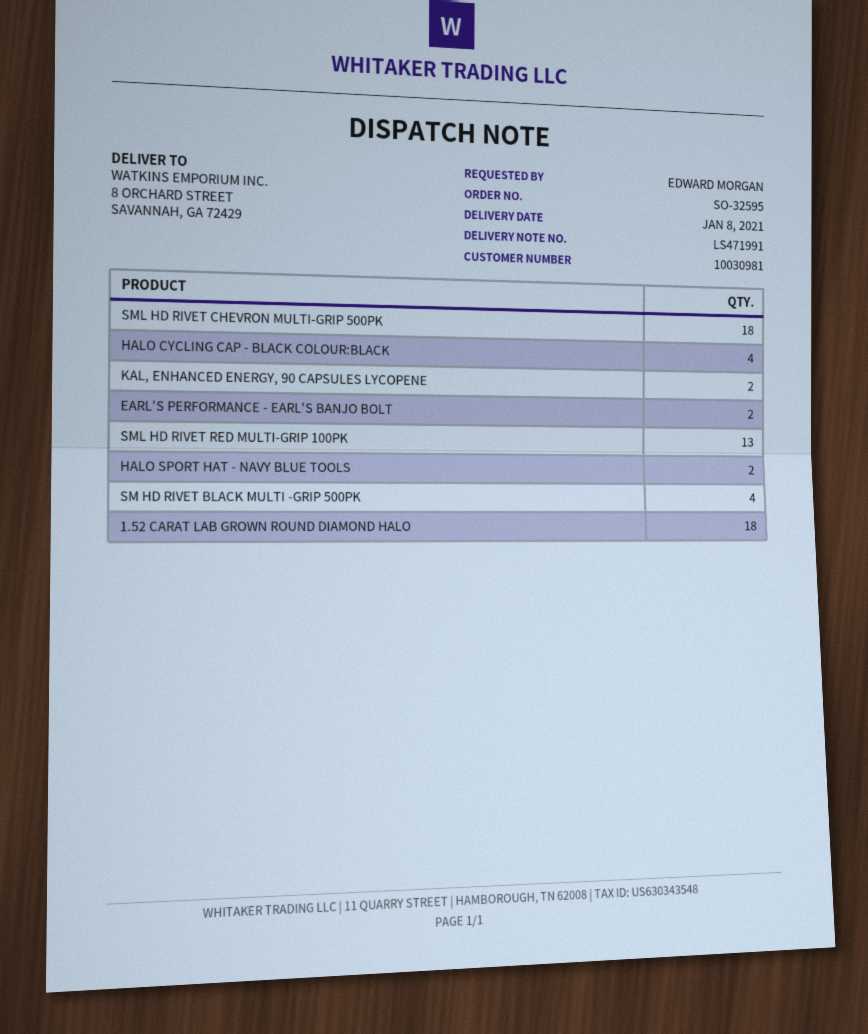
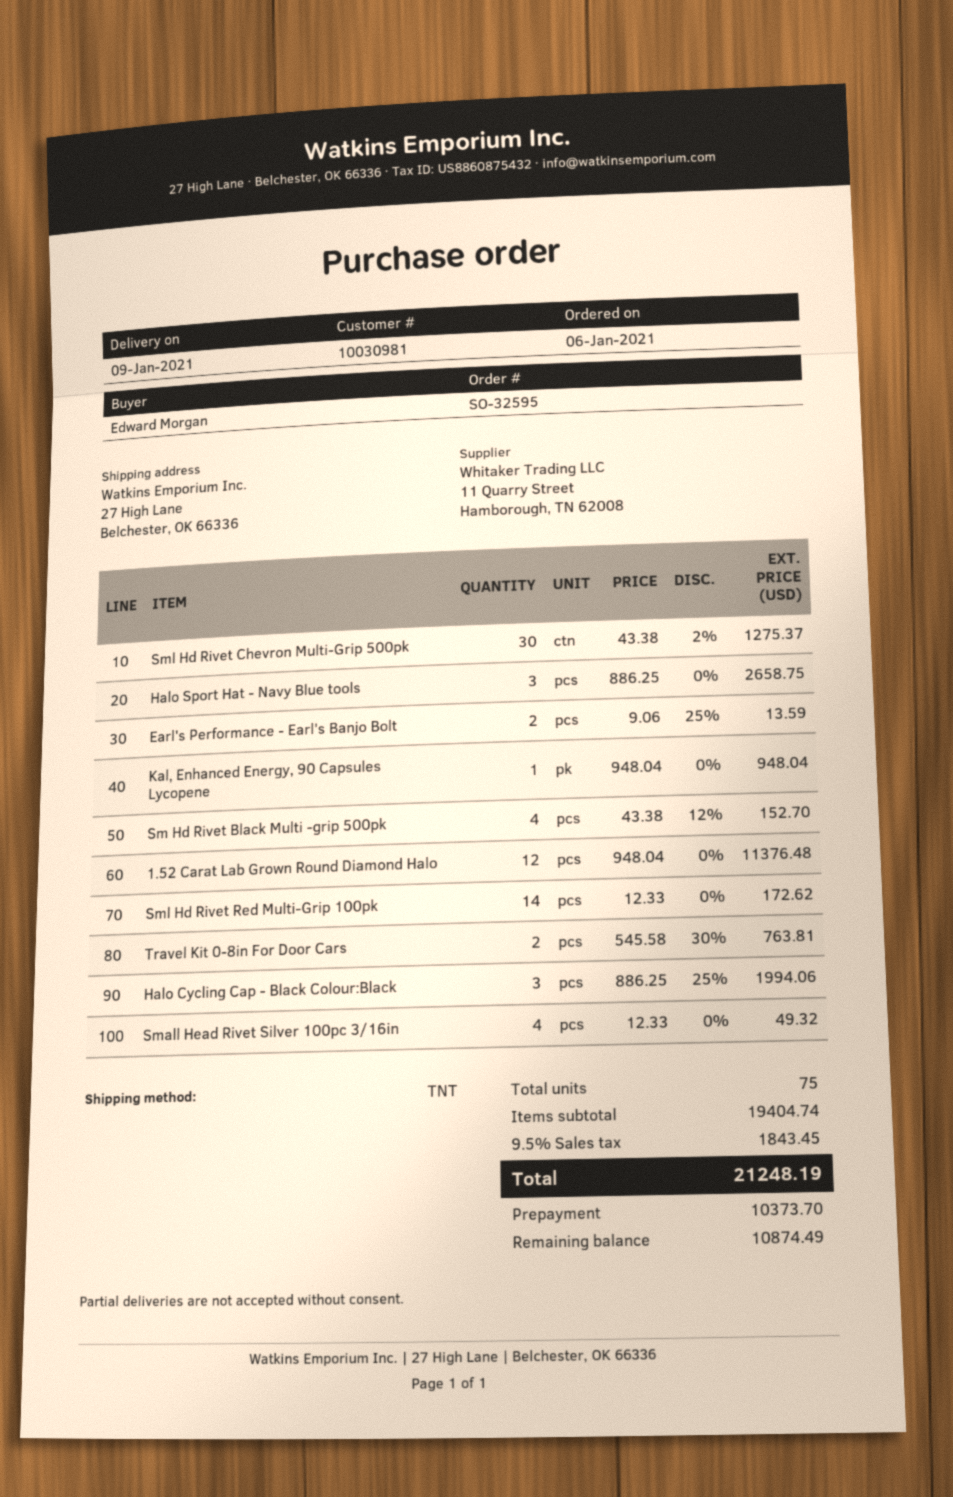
delivery date: 2021-01-08 -> 2021-01-09
ship to: 8 ORCHARD STREET, SAVANNAH, GA 72429 -> 27 High Lane, Belchester, OK 66336
SML HD RIVET CHEVRON MULTI-GRIP 500PK: 18 -> 30
HALO CYCLING CAP - BLACK COLOUR:BLACK: 4 -> 3
KAL, ENHANCED ENERGY, 90 CAPSULES LYCOPENE: 2 -> 1
SML HD RIVET RED MULTI-GRIP 100PK: 13 -> 14
HALO SPORT HAT - NAVY BLUE TOOLS: 2 -> 3
1.52 CARAT LAB GROWN ROUND DIAMOND HALO: 18 -> 12
Travel Kit 0-8in For Door Cars: none -> 2
Small Head Rivet Silver 100pc 3/16in: none -> 4

